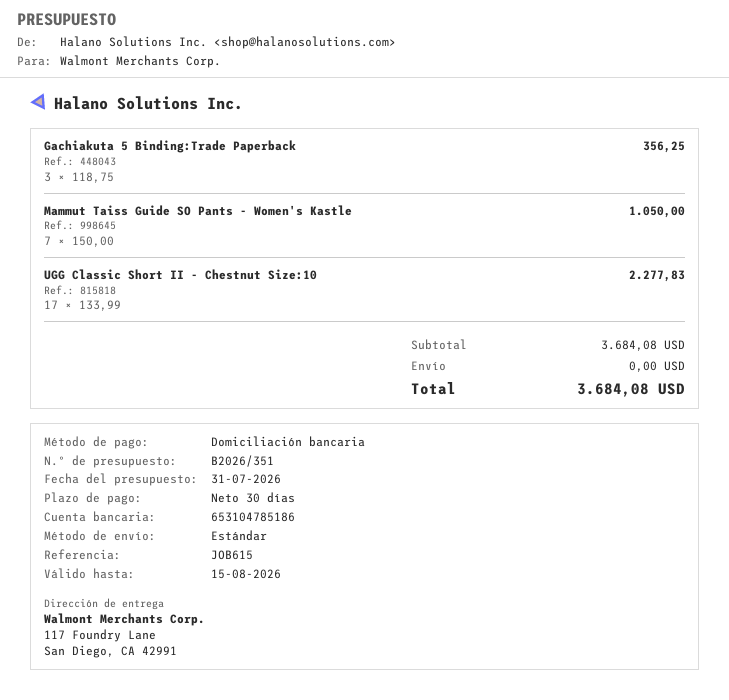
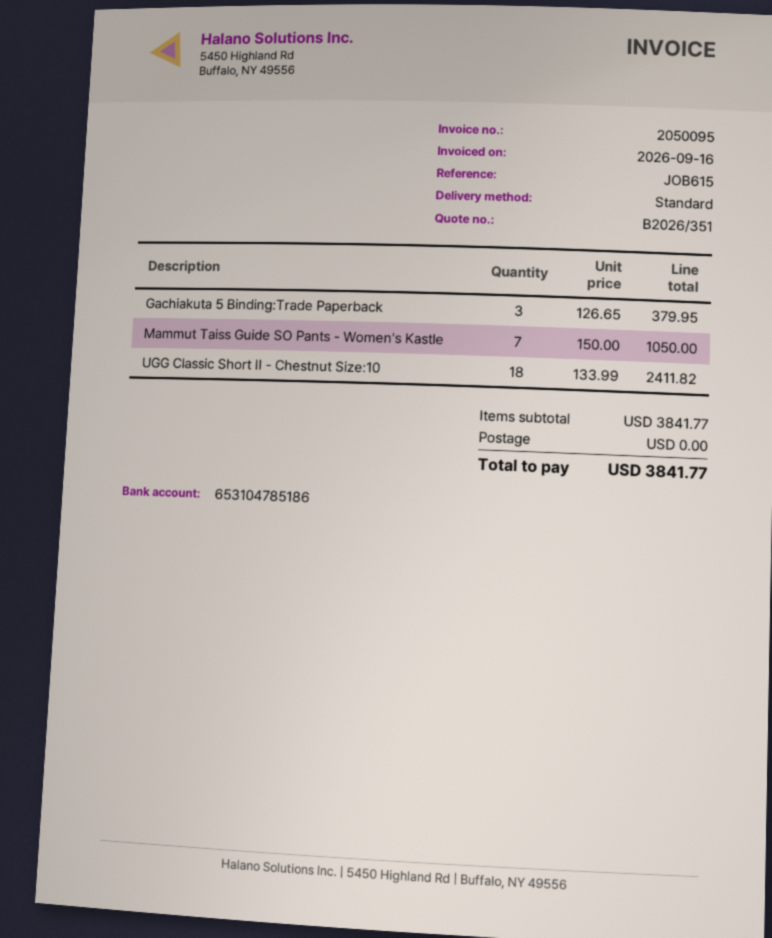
Gachiakuta 5 Binding:Trade Paperback: 3 x 118.75 = 356.25 -> 3 x 126.65 = 379.95
UGG Classic Short II - Chestnut Size:10: 17 x 133.99 = 2277.83 -> 18 x 133.99 = 2411.82
subtotal: 3684.08 -> 3841.77
total: 3684.08 -> 3841.77

